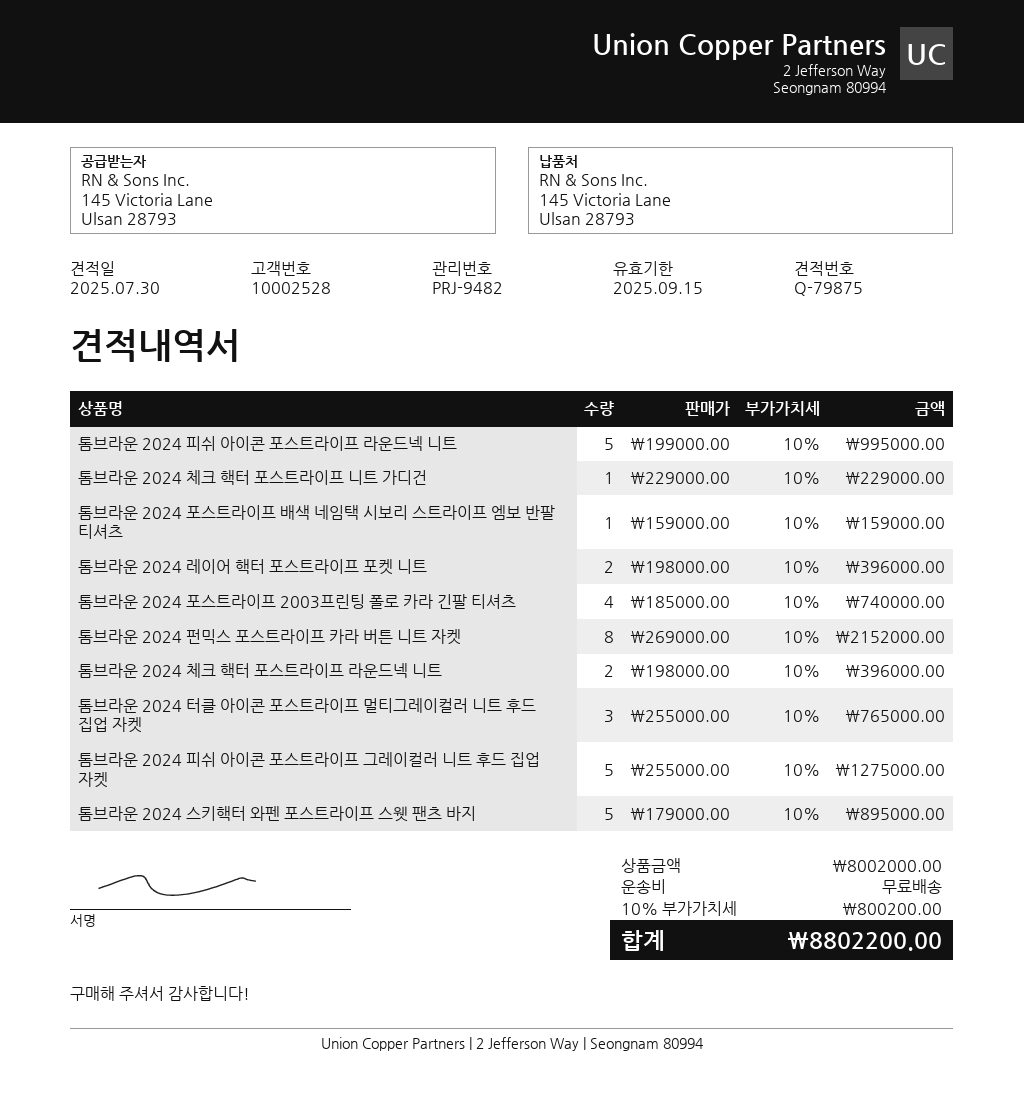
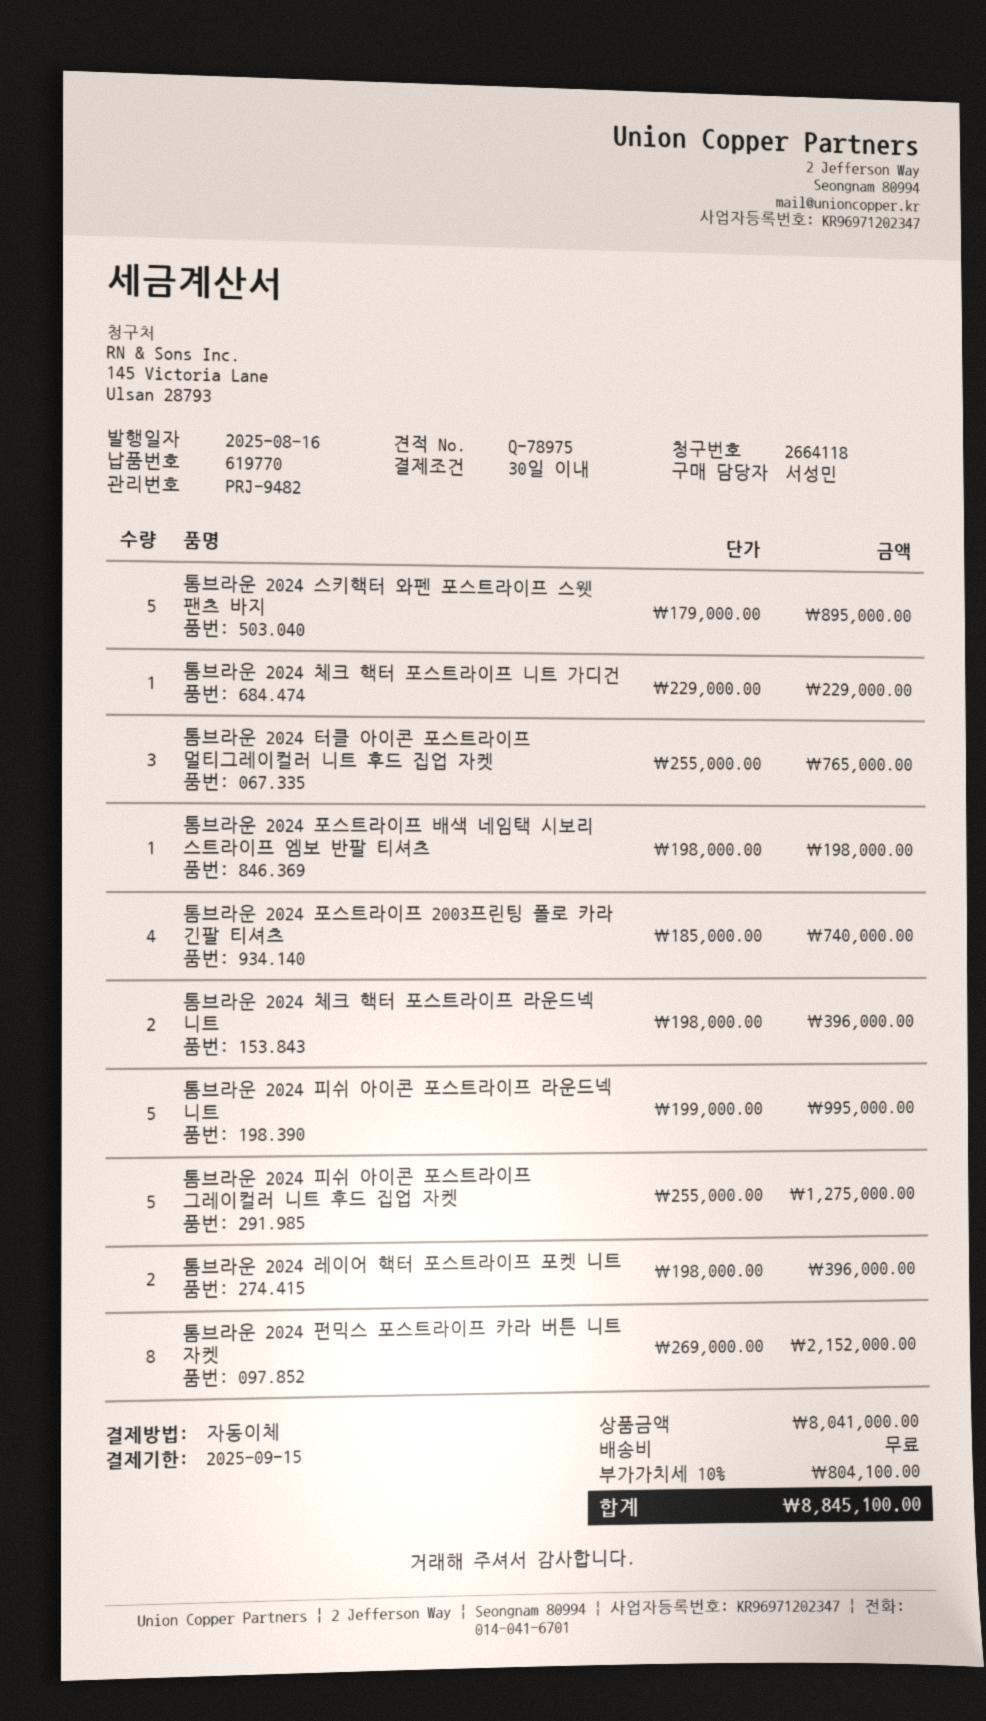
quote number: Q-79875 -> Q-78975
톰브라운 2024 포스트라이프 배색 네임택 시보리 스트라이프 엠보 반팔 티셔츠: 1 x 159000.00 = 159000.00 -> 1 x 198000.00 = 198000.00
subtotal: 8002000.00 -> 8041000.00
tax: 10% = 800200.00 -> 10% = 804100.00
total: 8802200.00 -> 8845100.00

